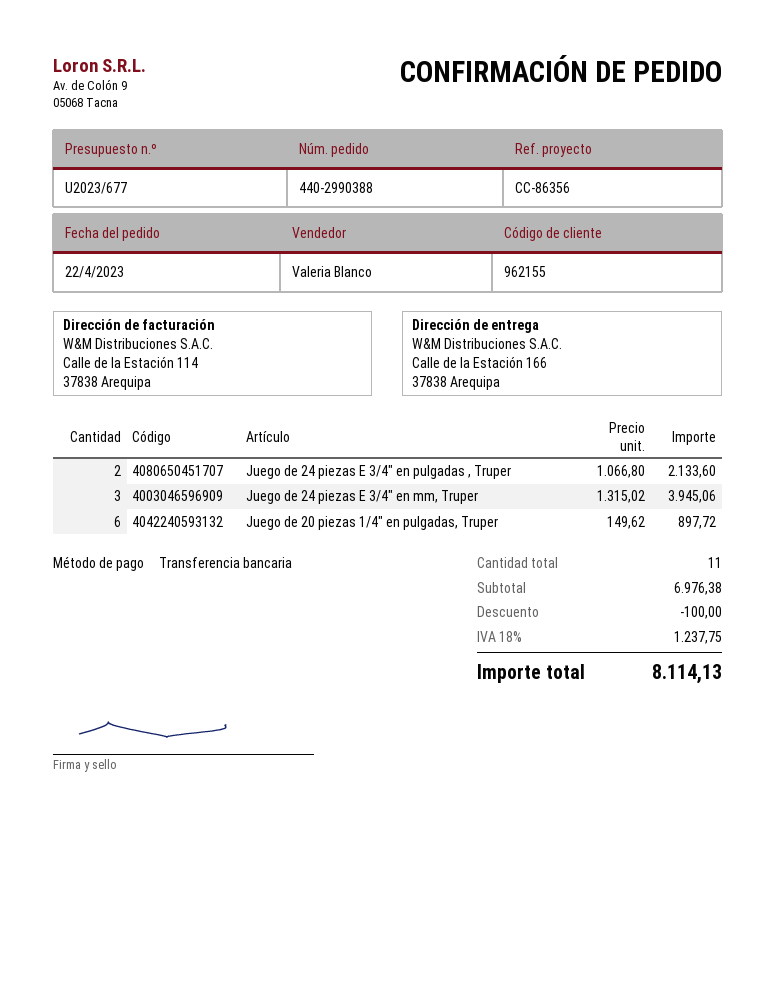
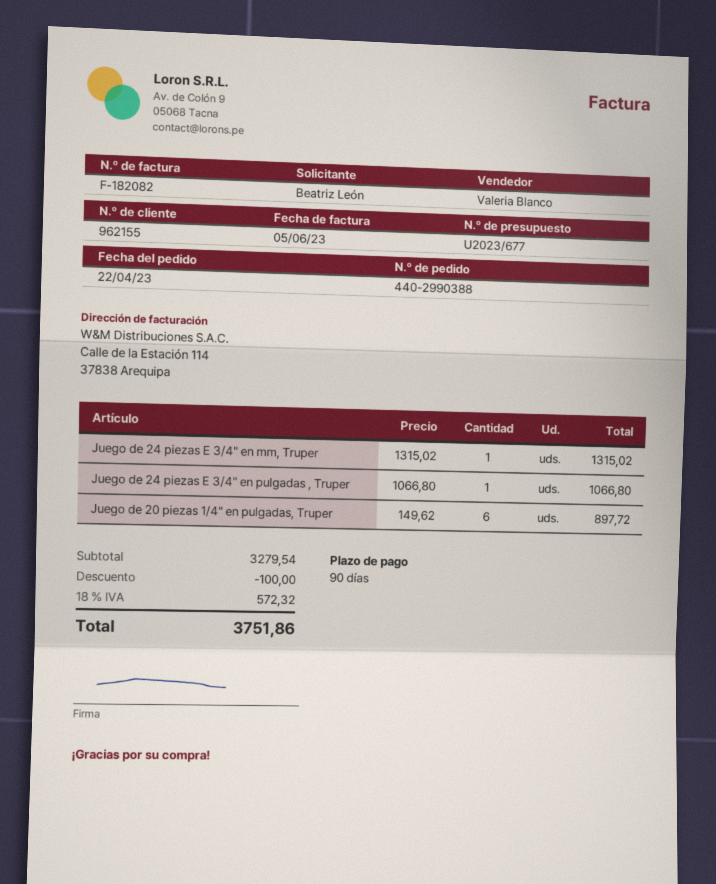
Juego de 24 piezas E 3/4" en pulgadas , Truper: 2 x 1066.80 = 2133.60 -> 1 x 1066.80 = 1066.80
Juego de 24 piezas E 3/4" en mm, Truper: 3 x 1315.02 = 3945.06 -> 1 x 1315.02 = 1315.02
subtotal: 6976.38 -> 3279.54
tax: 18% = 1237.75 -> 18% = 572.32
total: 8114.13 -> 3751.86

